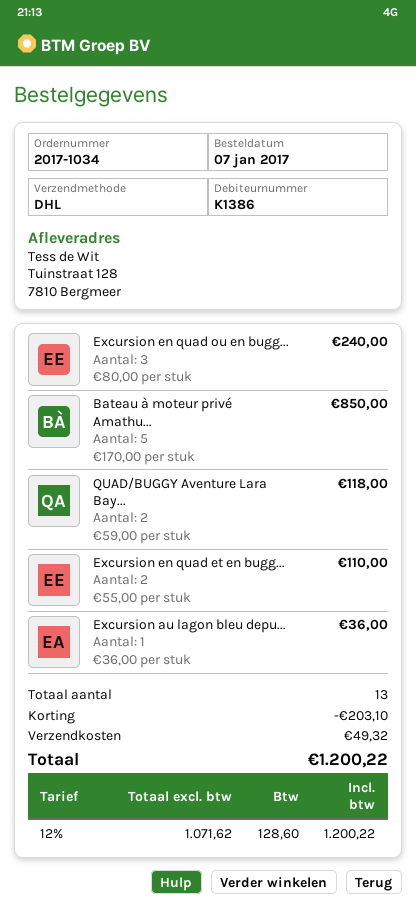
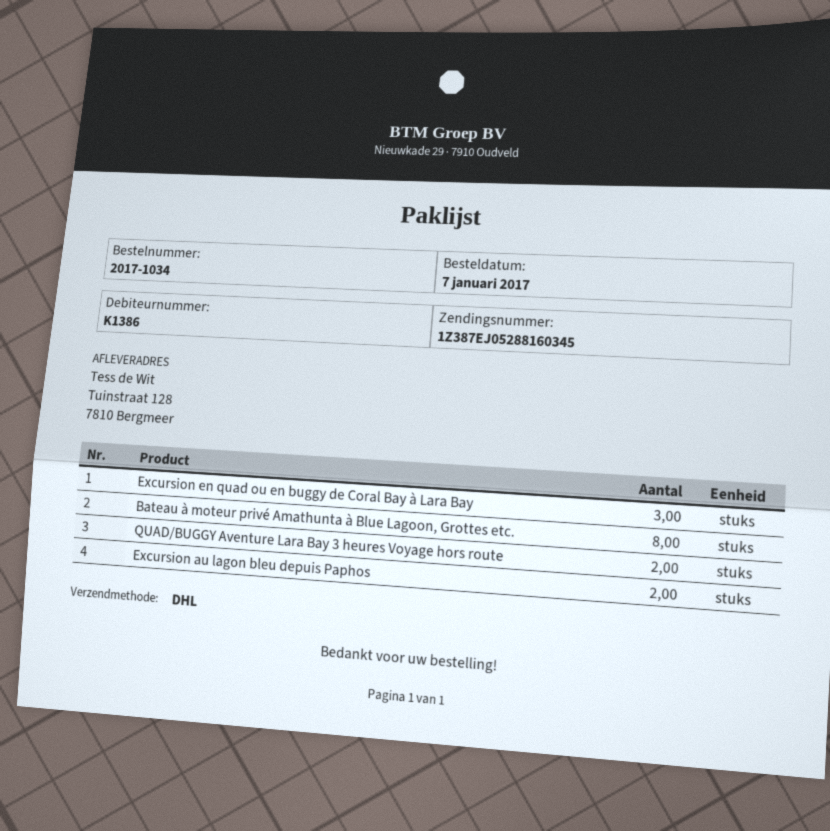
Bateau à moteur privé Amathu...: 5 -> 8
Excursion en quad et en bugg...: 2 -> none
Excursion au lagon bleu depu...: 1 -> 2

